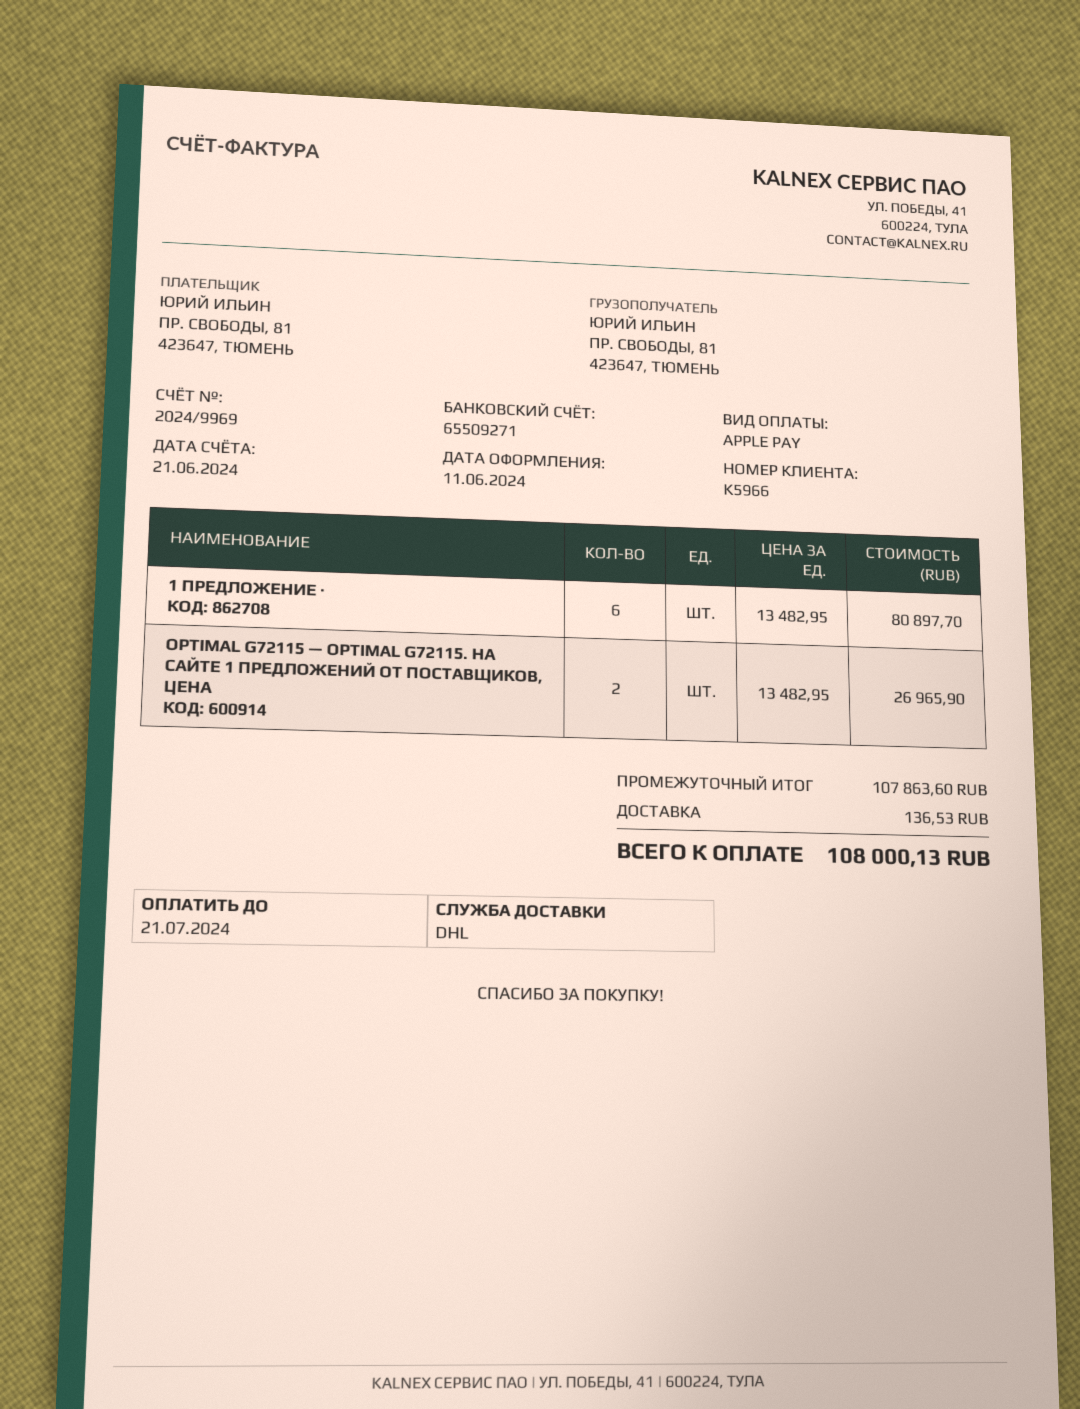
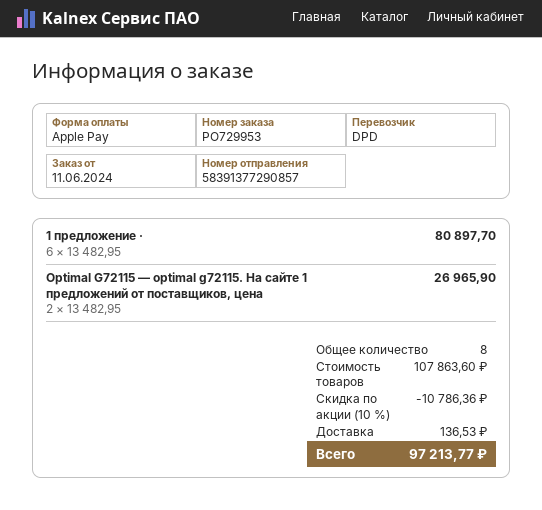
shipping method: DHL -> DPD
discount: none -> 10% = 10786.36
total: 108000.13 -> 97213.77

